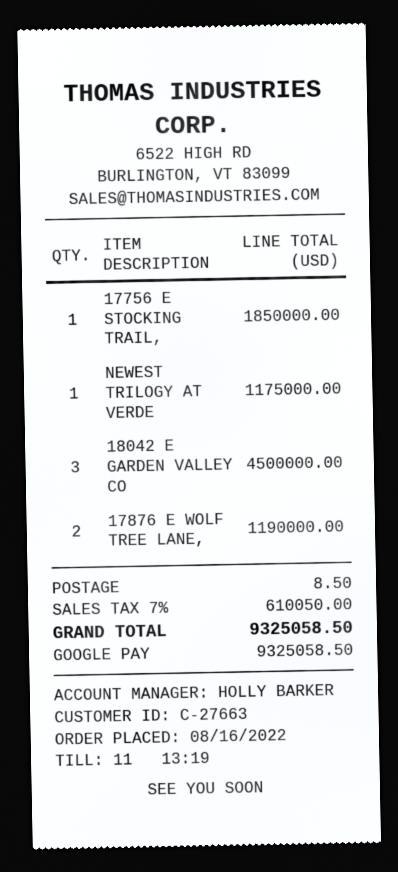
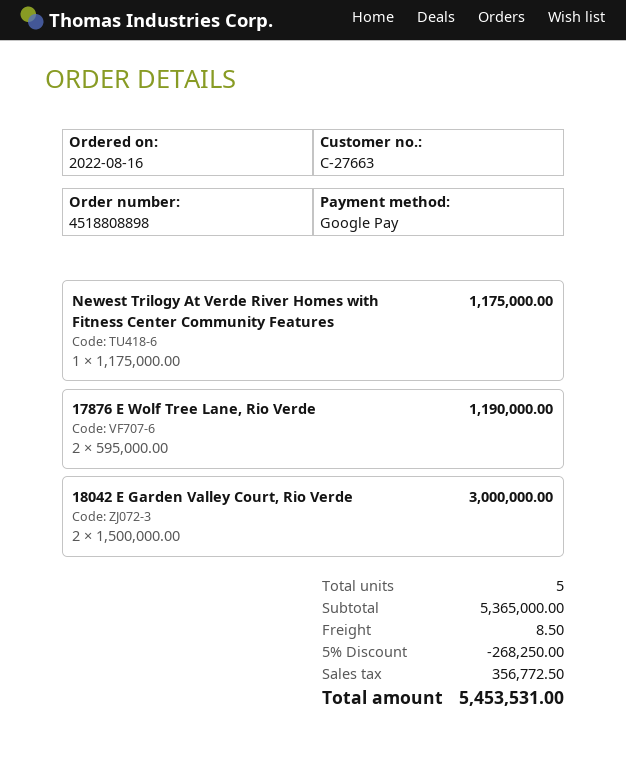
17756 E STOCKING TRAIL,: 1 for 1850000.00 -> none
18042 E GARDEN VALLEY CO: 3 for 4500000.00 -> 2 for 3000000.00
discount: none -> 5% = 268250.00
tax: 610050.00 -> 356772.50
total: 9325058.50 -> 5453531.00

